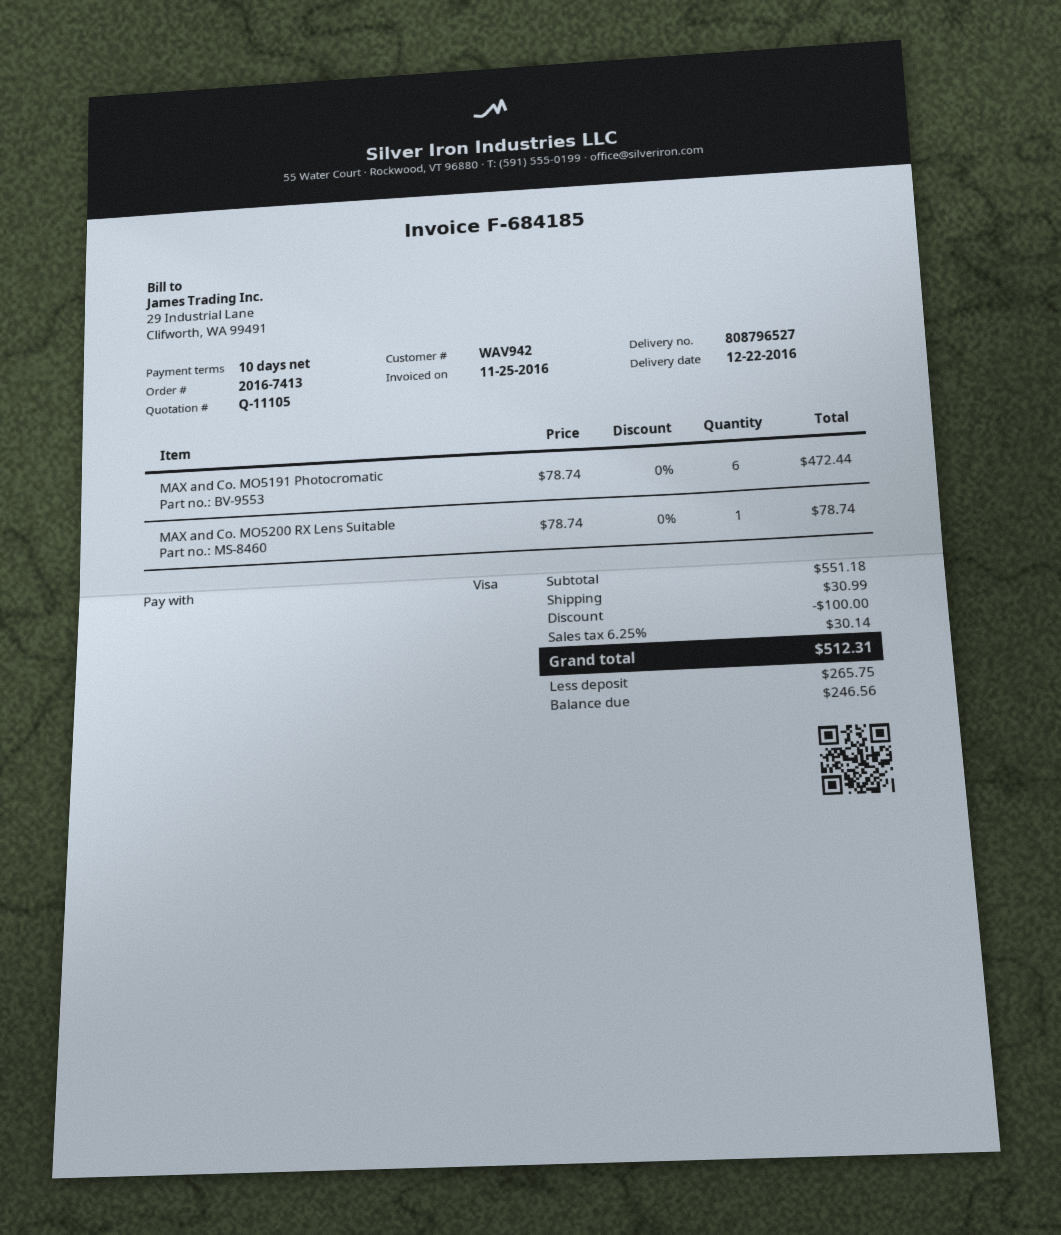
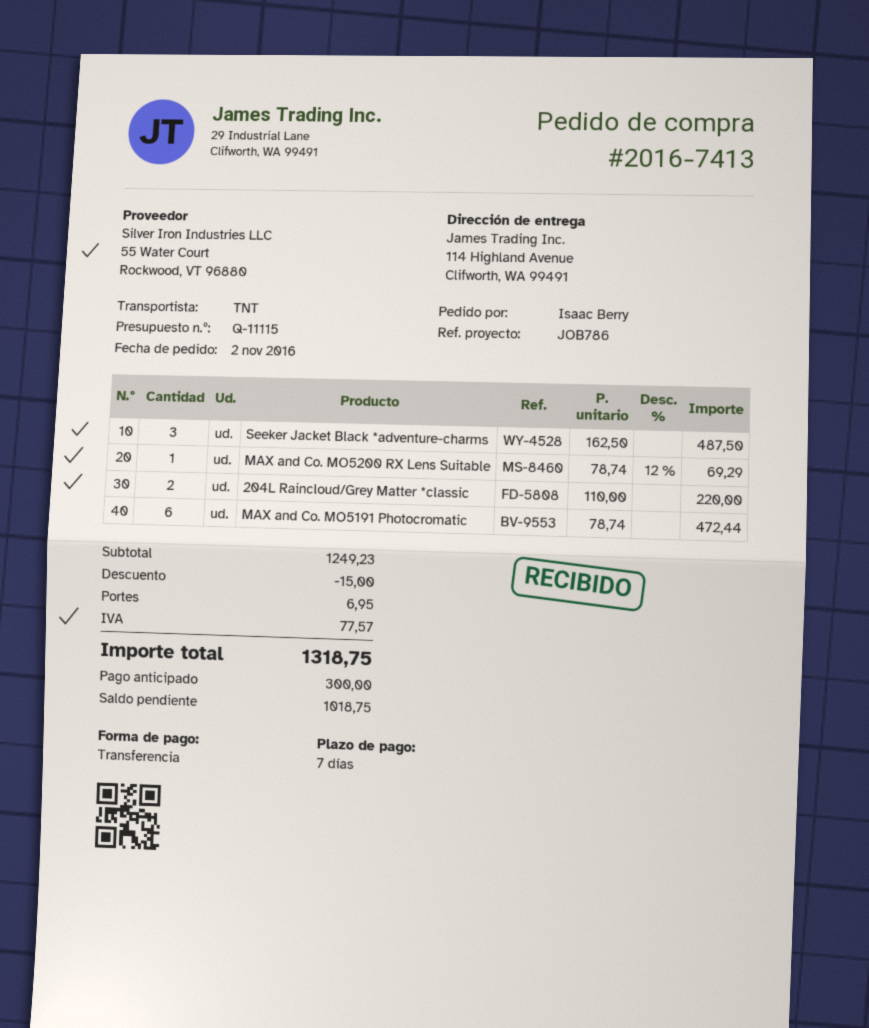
quote number: Q-11105 -> Q-11115
payment terms: 10 days -> 7 days
payment method: Visa -> bank transfer
MAX and Co. MO5200 RX Lens Suitable: 1 x 78.74 = 78.74 -> 1 x 78.74 - 12% = 69.29
Seeker Jacket Black *adventure-charms: none -> 3 x 162.50 = 487.50
204L Raincloud/Grey Matter *classic: none -> 2 x 110.00 = 220.00
subtotal: 551.18 -> 1249.23
discount: 100.00 -> 15.00
shipping: 30.99 -> 6.95
tax: 30.14 -> 77.57
total: 512.31 -> 1318.75
deposit: 265.75 -> 300.00
balance: 246.56 -> 1018.75

